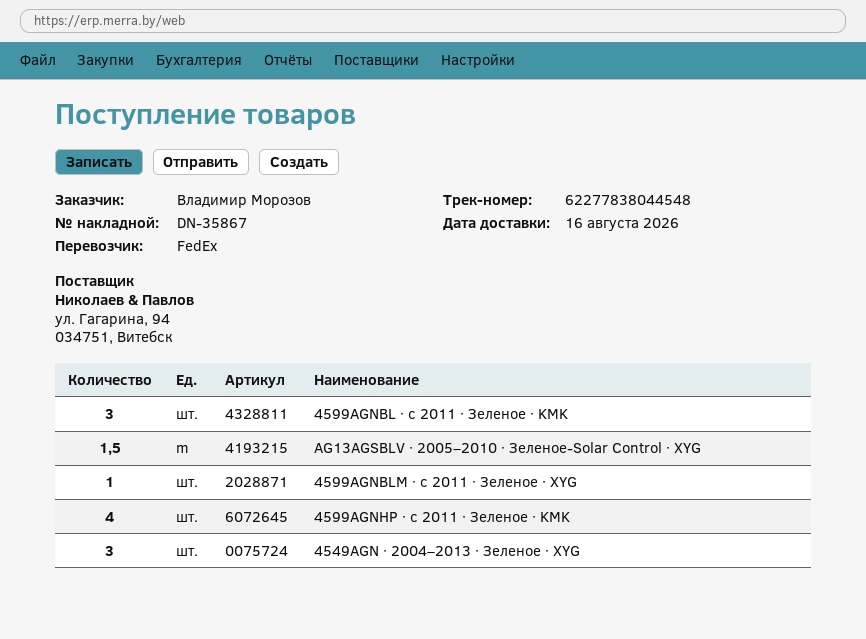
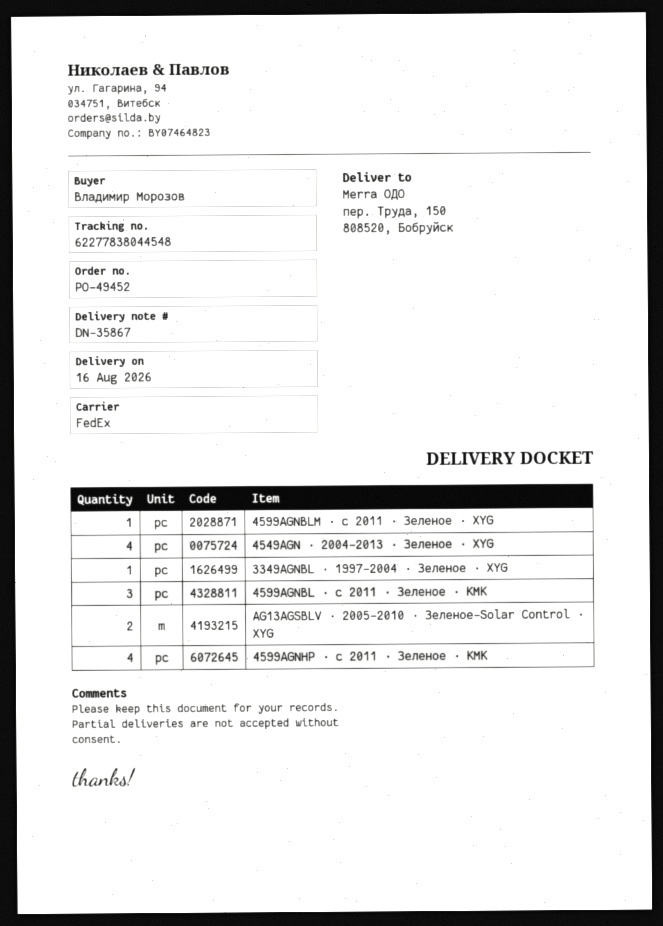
AG13AGSBLV · 2005–2010 · Зеленое-Solar Control · XYG: 1.5 -> 2
4549AGN · 2004–2013 · Зеленое · XYG: 3 -> 4
3349AGNBL · 1997–2004 · Зеленое · XYG: none -> 1

